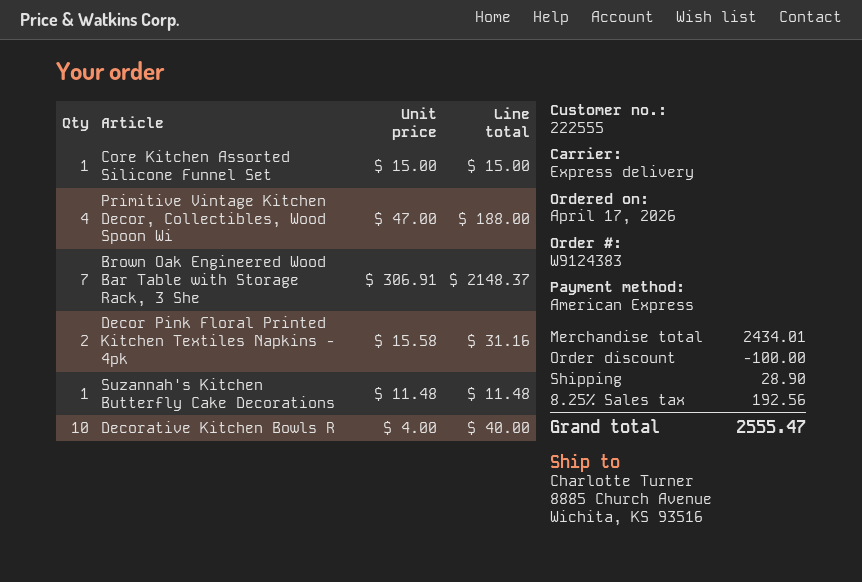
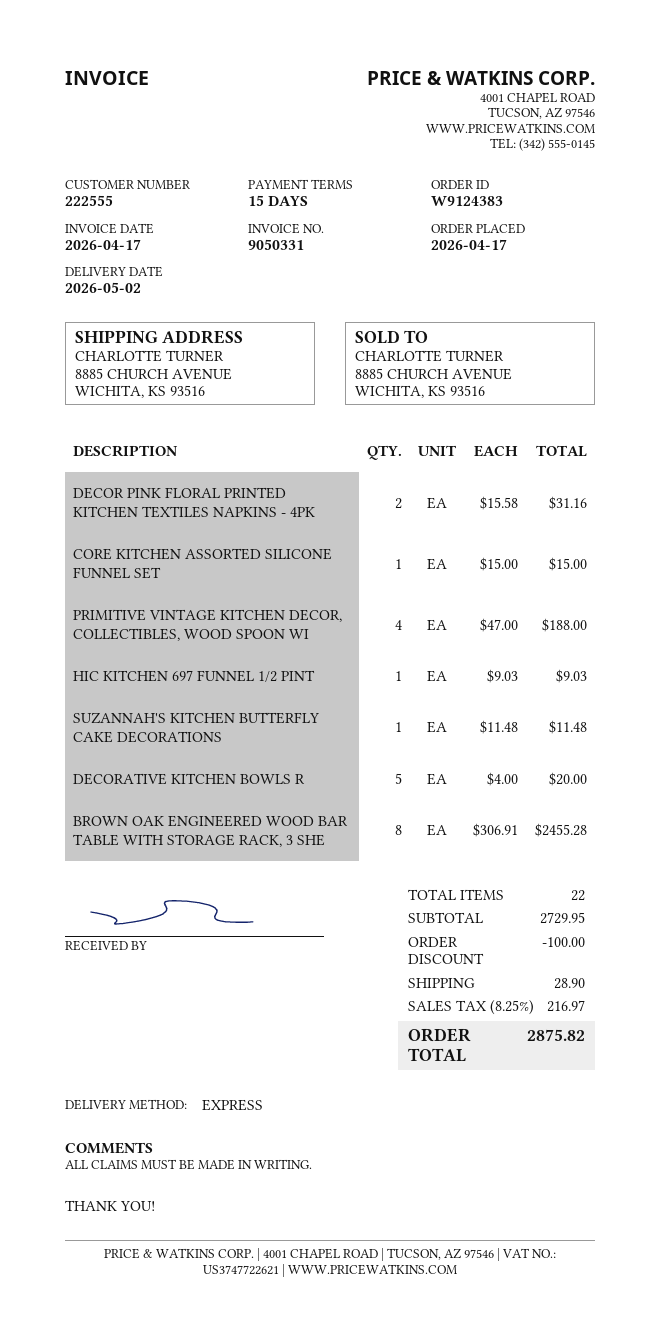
Brown Oak Engineered Wood Bar Table with Storage Rack, 3 She: 7 x 306.91 = 2148.37 -> 8 x 306.91 = 2455.28
Decorative Kitchen Bowls R: 10 x 4.00 = 40.00 -> 5 x 4.00 = 20.00
HIC KITCHEN 697 FUNNEL 1/2 PINT: none -> 1 x 9.03 = 9.03
subtotal: 2434.01 -> 2729.95
tax: 8.25% = 192.56 -> 8.25% = 216.97
total: 2555.47 -> 2875.82

